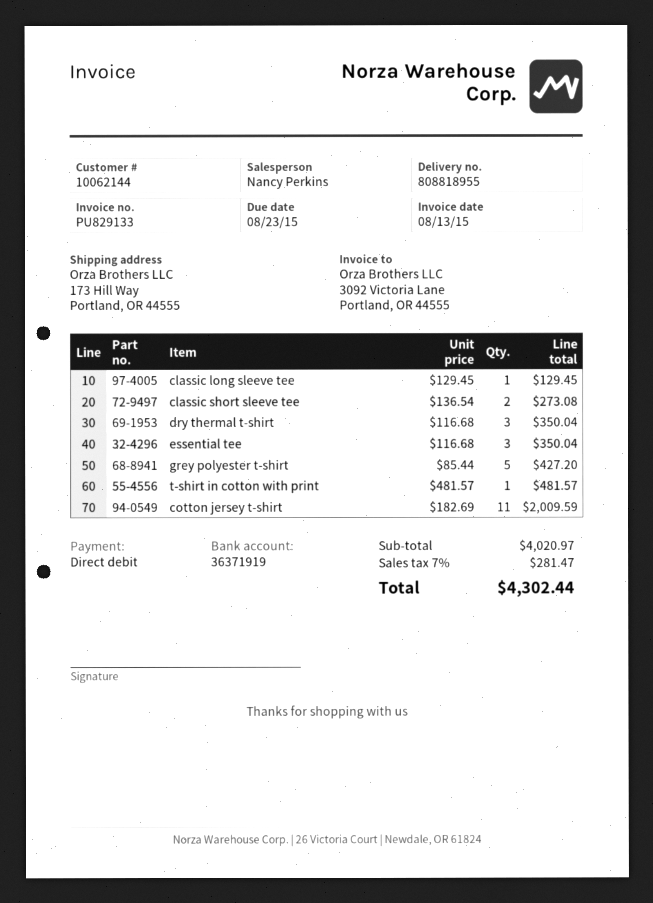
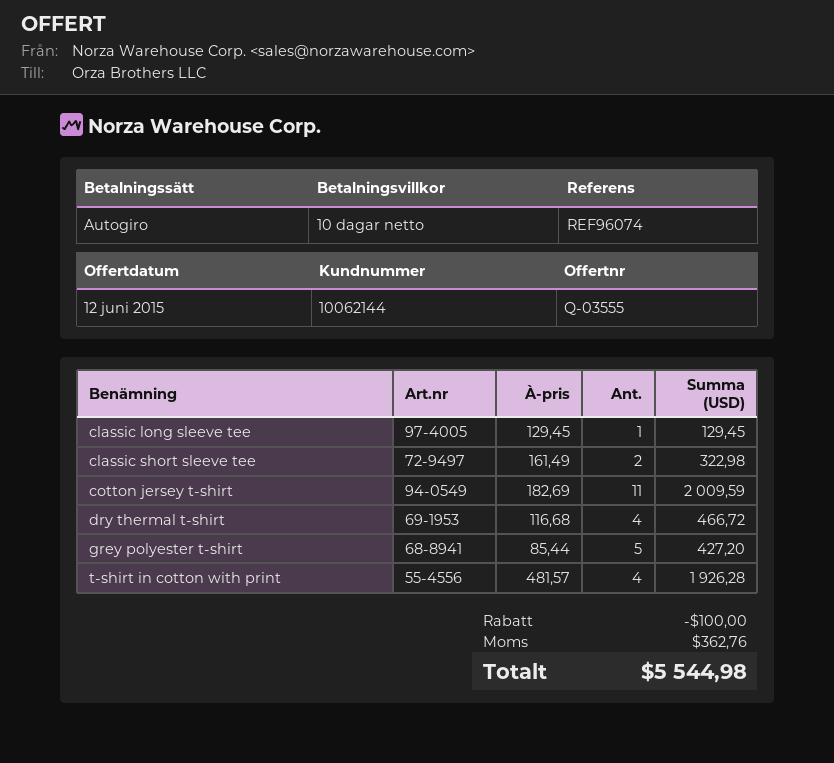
classic short sleeve tee: 2 x 136.54 = 273.08 -> 2 x 161.49 = 322.98
dry thermal t-shirt: 3 x 116.68 = 350.04 -> 4 x 116.68 = 466.72
essential tee: 3 x 116.68 = 350.04 -> none
t-shirt in cotton with print: 1 x 481.57 = 481.57 -> 4 x 481.57 = 1926.28
discount: none -> 100.00
tax: 281.47 -> 362.76
total: 4302.44 -> 5544.98

